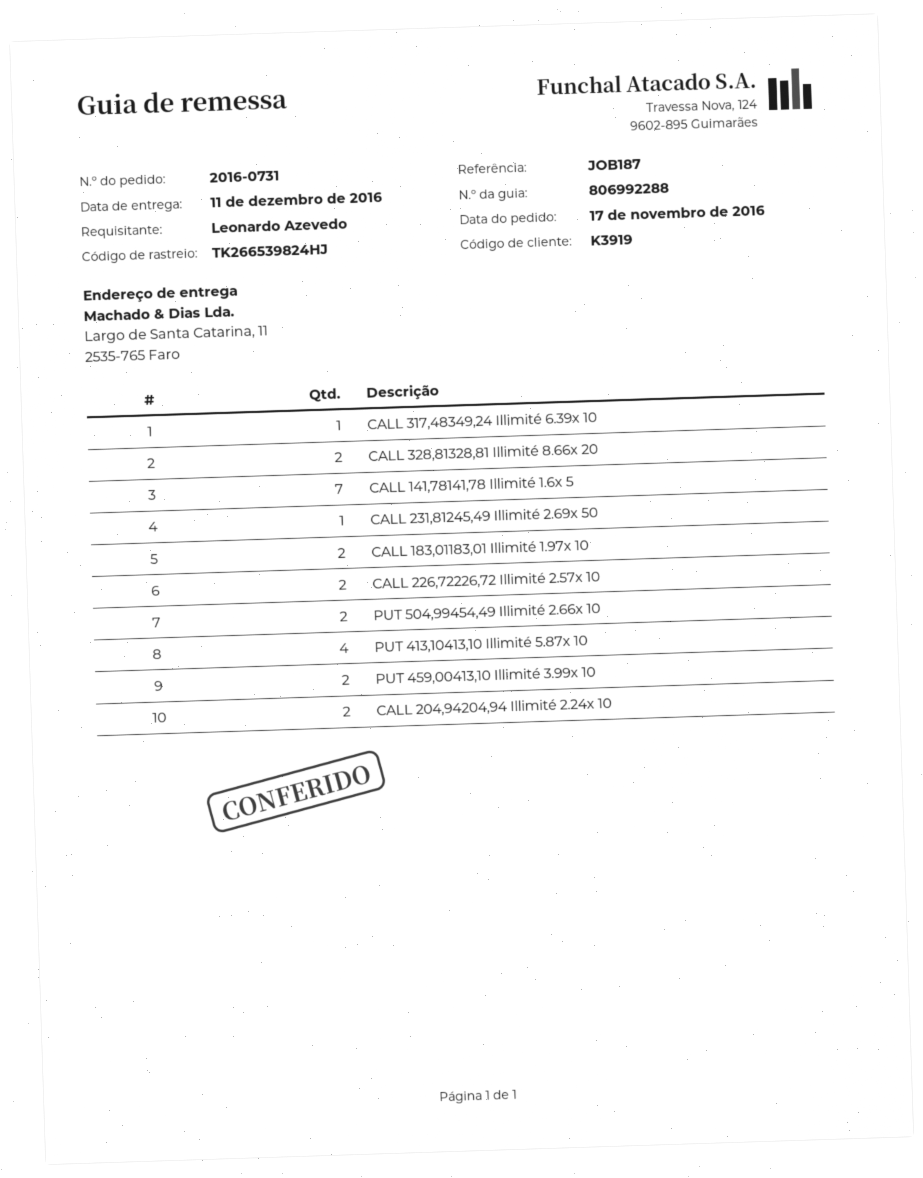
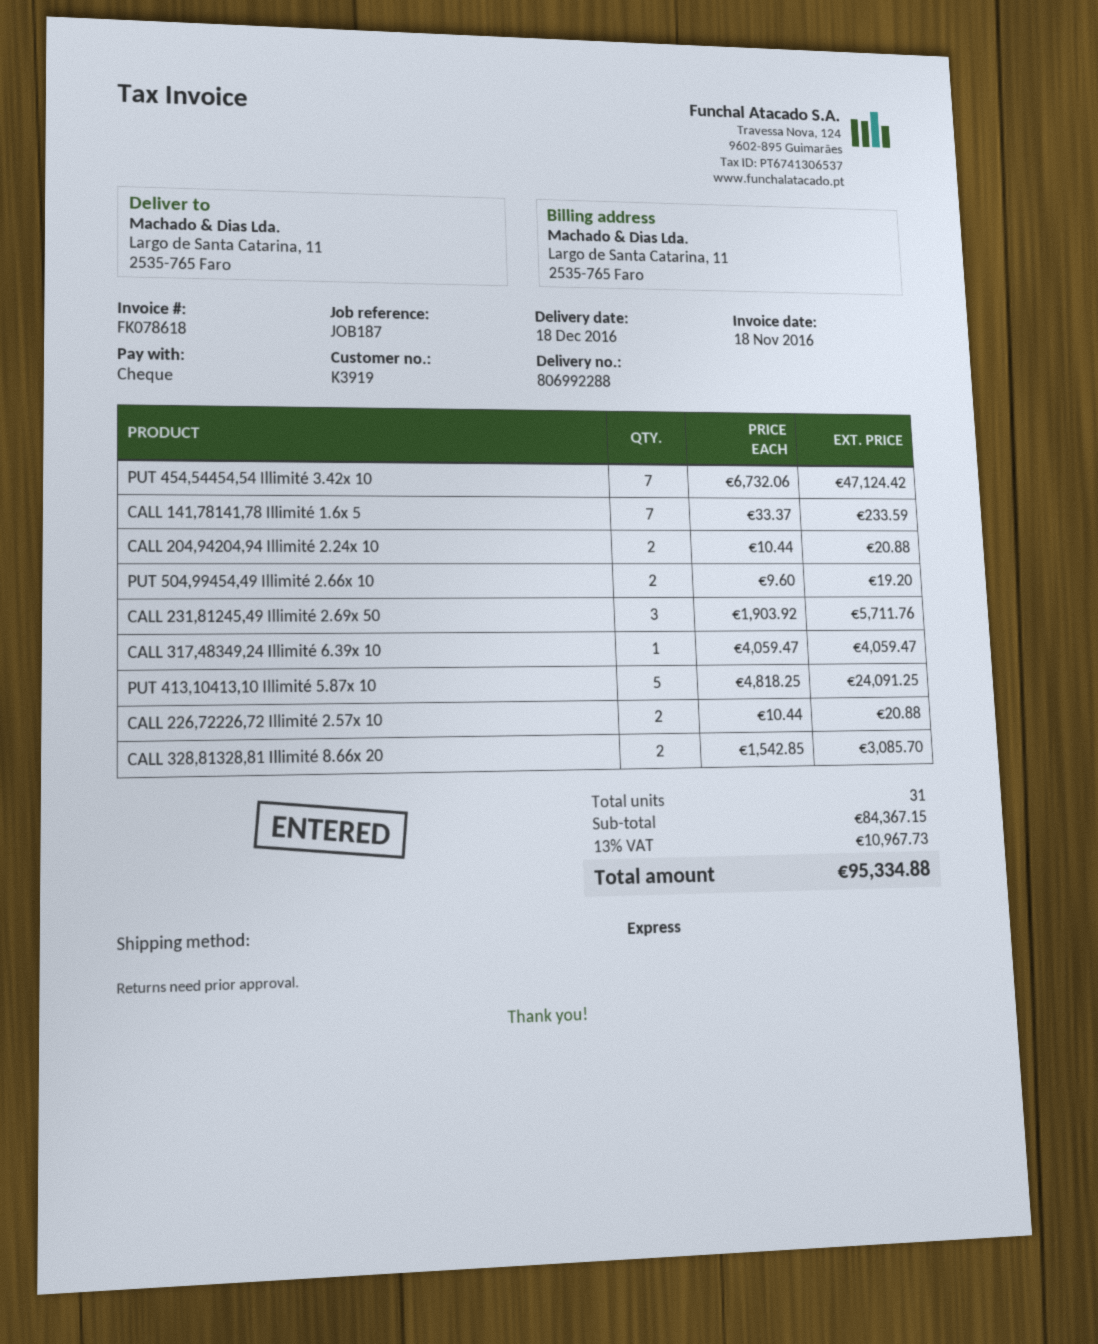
delivery date: 2016-12-11 -> 2016-12-18
CALL 231,81245,49 Illimité 2.69x 50: 1 -> 3
CALL 183,01183,01 Illimité 1.97x 10: 2 -> none
PUT 413,10413,10 Illimité 5.87x 10: 4 -> 5
PUT 459,00413,10 Illimité 3.99x 10: 2 -> none
PUT 454,54454,54 Illimité 3.42x 10: none -> 7

